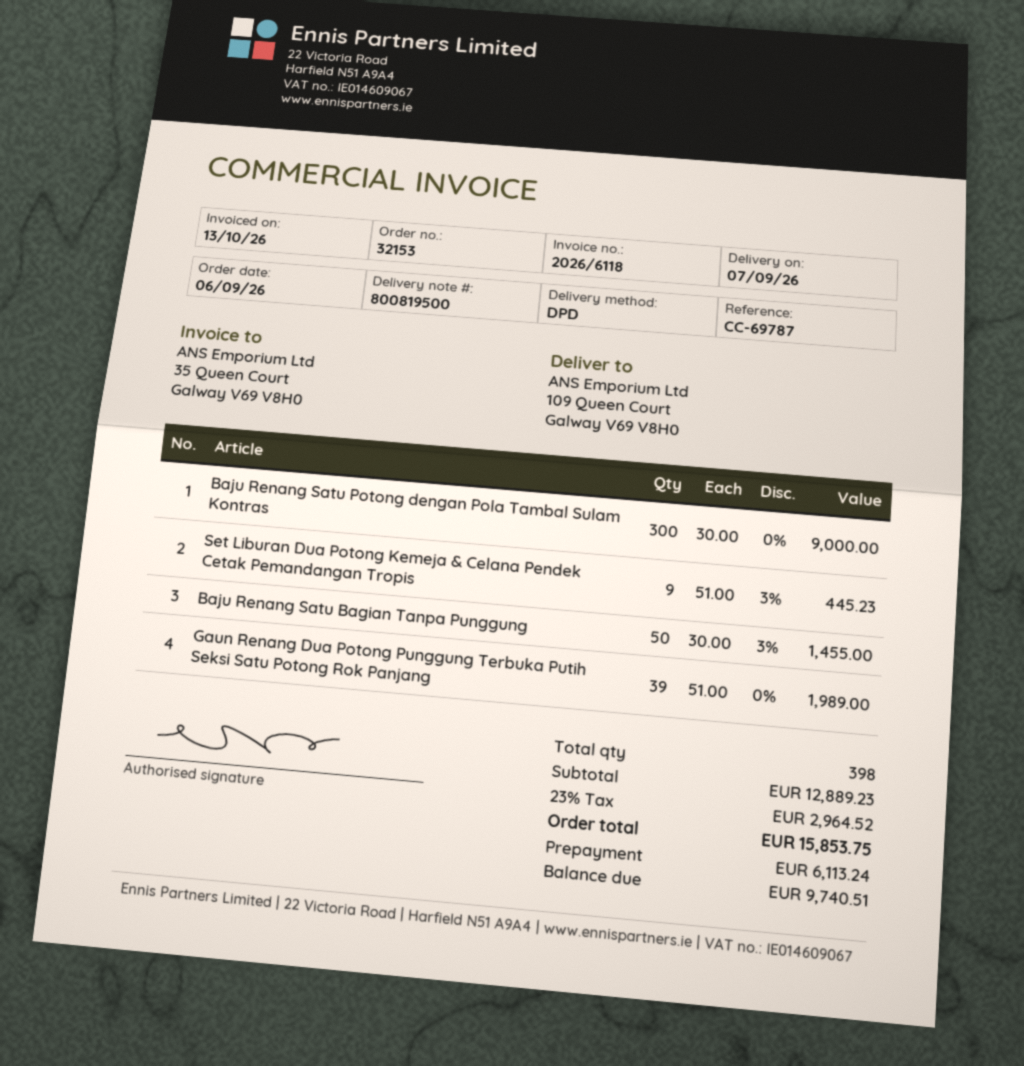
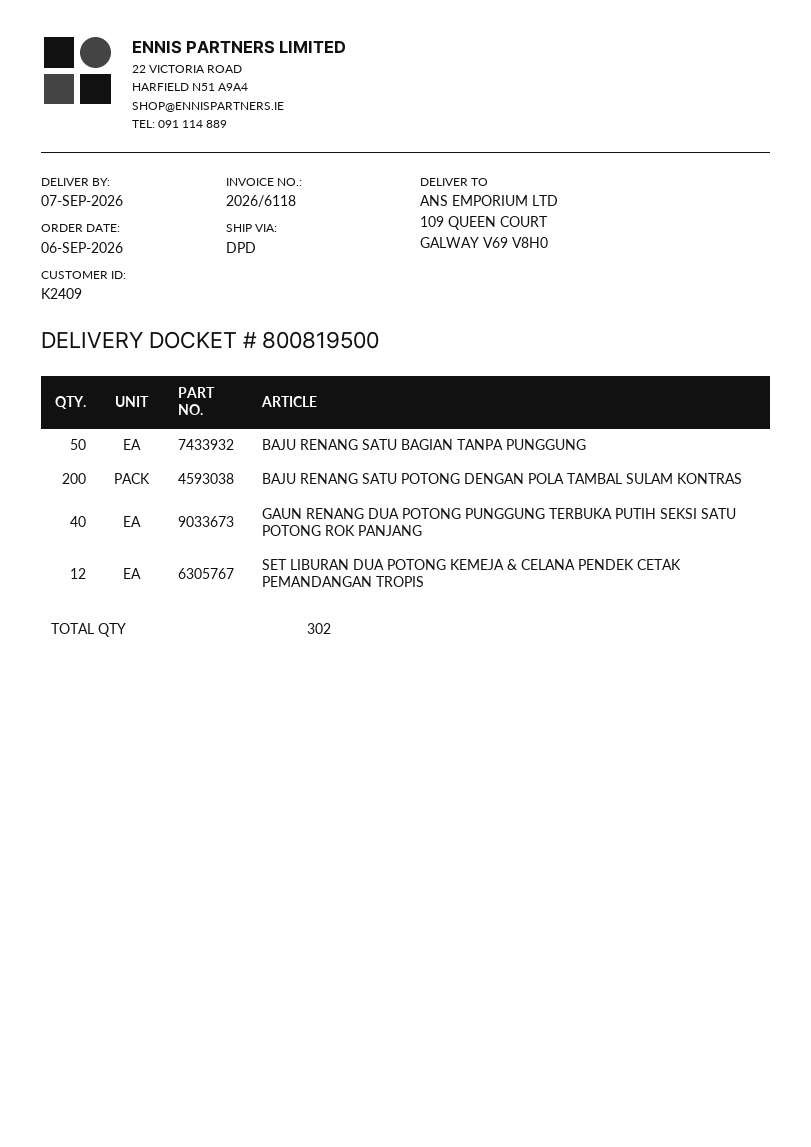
Baju Renang Satu Potong dengan Pola Tambal Sulam Kontras: 300 -> 200
Set Liburan Dua Potong Kemeja & Celana Pendek Cetak Pemandangan Tropis: 9 -> 12
Gaun Renang Dua Potong Punggung Terbuka Putih Seksi Satu Potong Rok Panjang: 39 -> 40
total quantity: 398 -> 302

